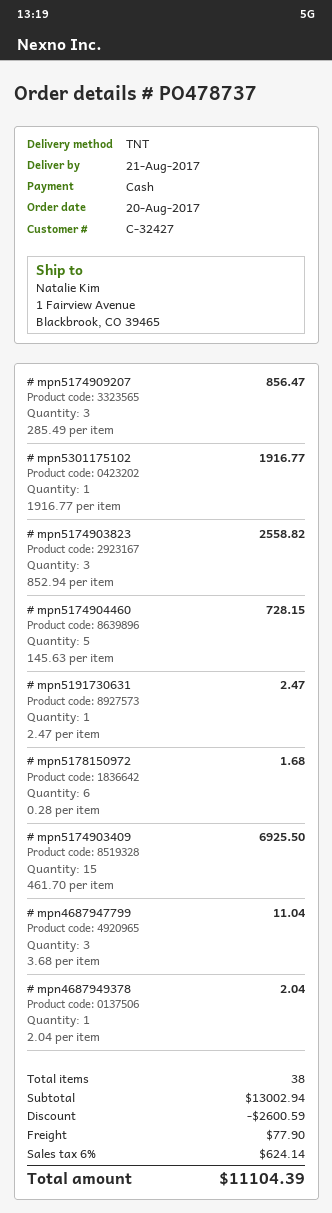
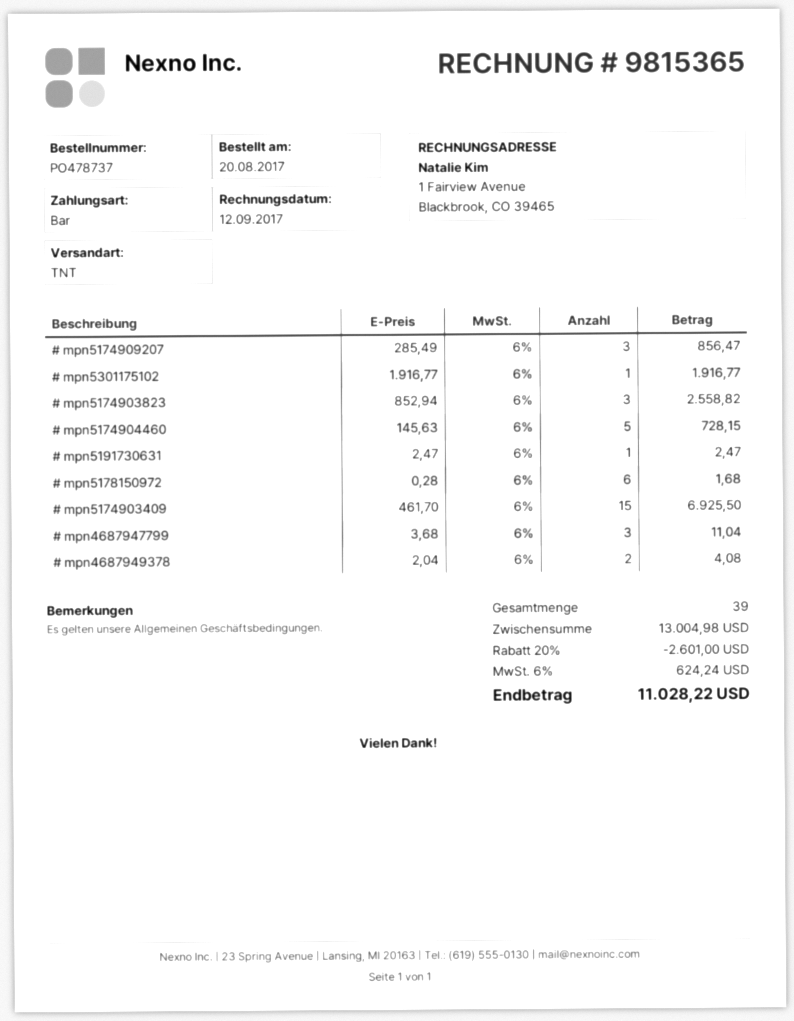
# mpn4687949378: 1 x 2.04 = 2.04 -> 2 x 2.04 = 4.08
total quantity: 38 -> 39
subtotal: 13002.94 -> 13004.98
discount: 2600.59 -> 2601.00
shipping: 77.90 -> none
tax: 6% = 624.14 -> 6% = 624.24
total: 11104.39 -> 11028.22

